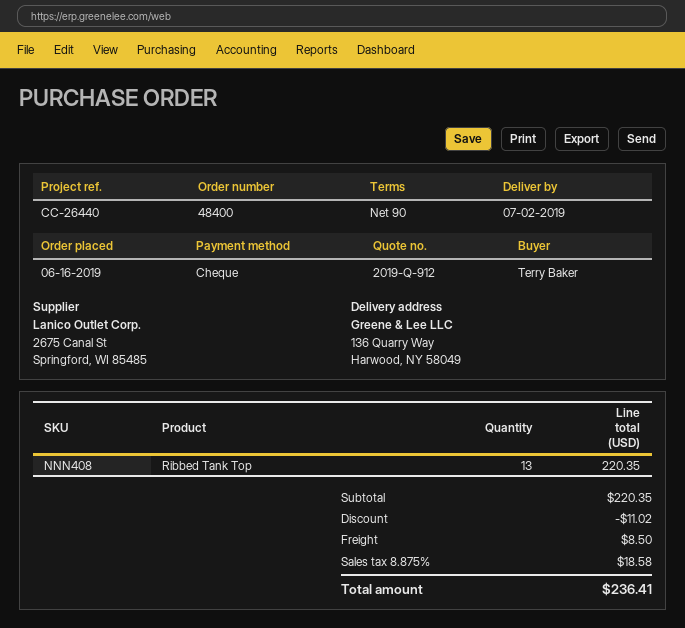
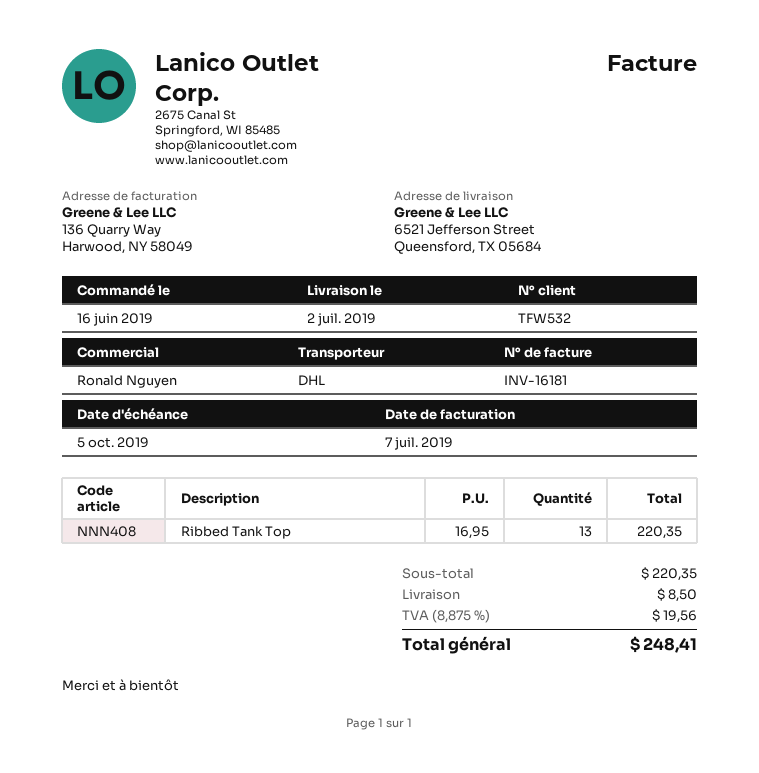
ship to: 136 Quarry Way, Harwood, NY 58049 -> 6521 Jefferson Street, Queensford, TX 05684
discount: 11.02 -> none
tax: 8.875% = 18.58 -> 8.875% = 19.56
total: 236.41 -> 248.41

